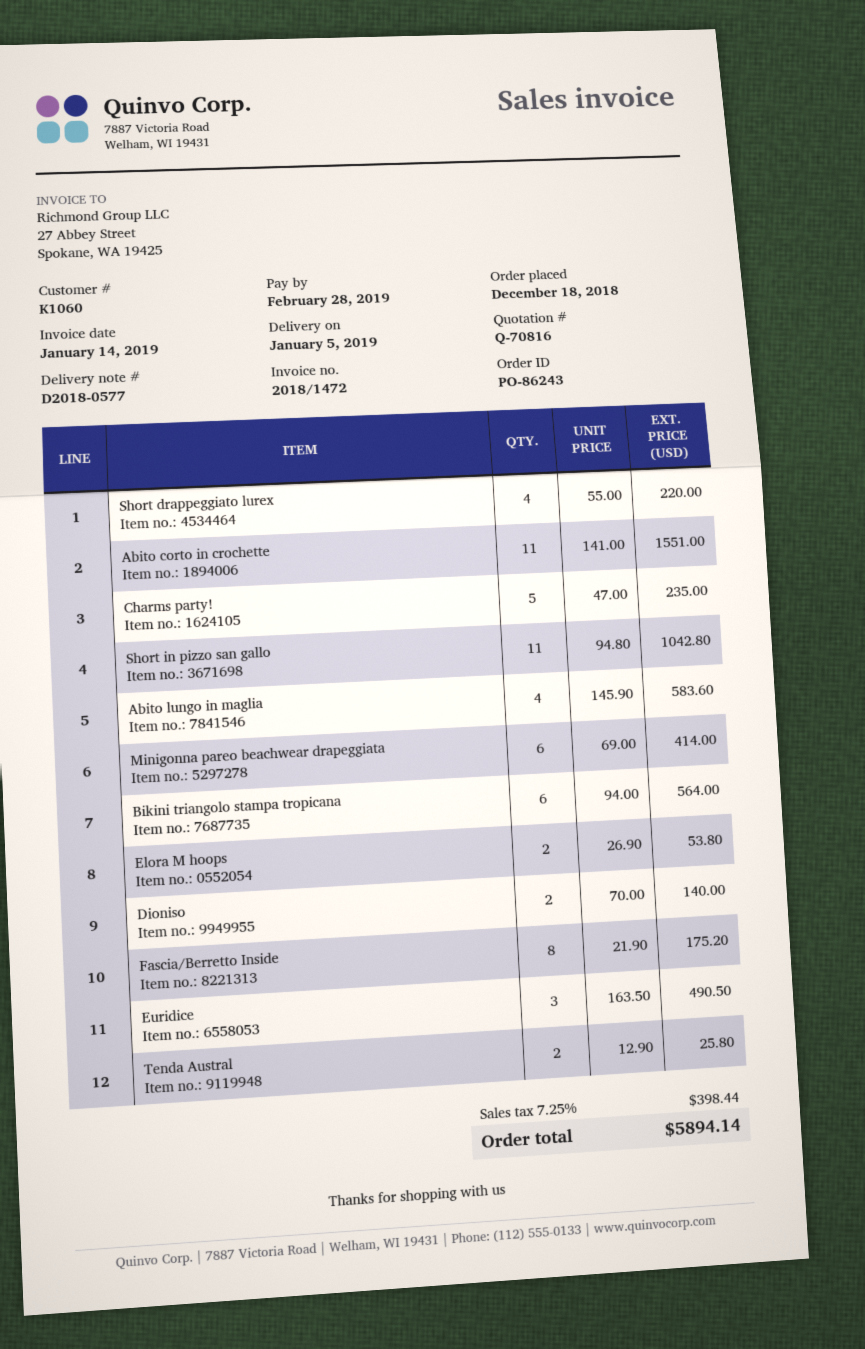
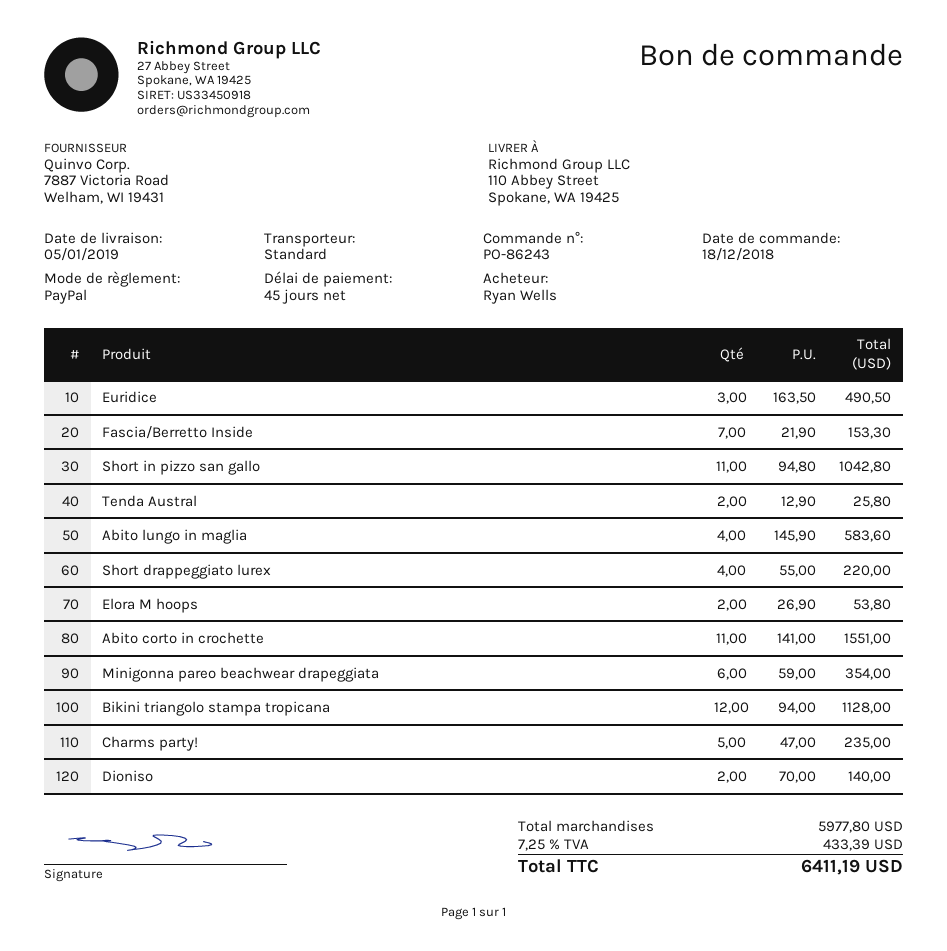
Minigonna pareo beachwear drapeggiata: 6 x 69.00 = 414.00 -> 6 x 59.00 = 354.00
Bikini triangolo stampa tropicana: 6 x 94.00 = 564.00 -> 12 x 94.00 = 1128.00
Fascia/Berretto Inside: 8 x 21.90 = 175.20 -> 7 x 21.90 = 153.30
tax: 7.25% = 398.44 -> 7.25% = 433.39
total: 5894.14 -> 6411.19

